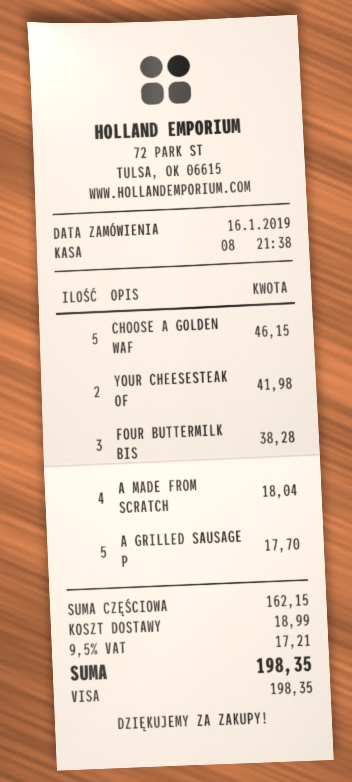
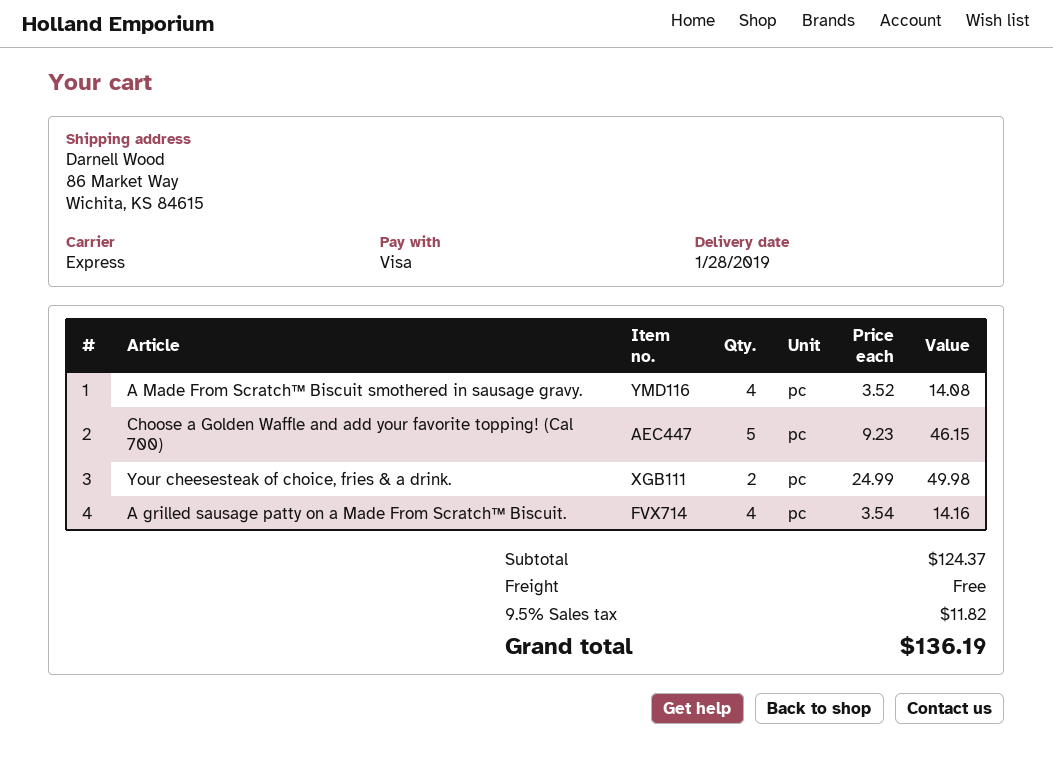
YOUR CHEESESTEAK OF: 2 for 41.98 -> 2 for 49.98
FOUR BUTTERMILK BIS: 3 for 38.28 -> none
A MADE FROM SCRATCH: 4 for 18.04 -> 4 for 14.08
A GRILLED SAUSAGE P: 5 for 17.70 -> 4 for 14.16
subtotal: 162.15 -> 124.37
shipping: 18.99 -> 0.00
tax: 9.5% = 17.21 -> 9.5% = 11.82
total: 198.35 -> 136.19

